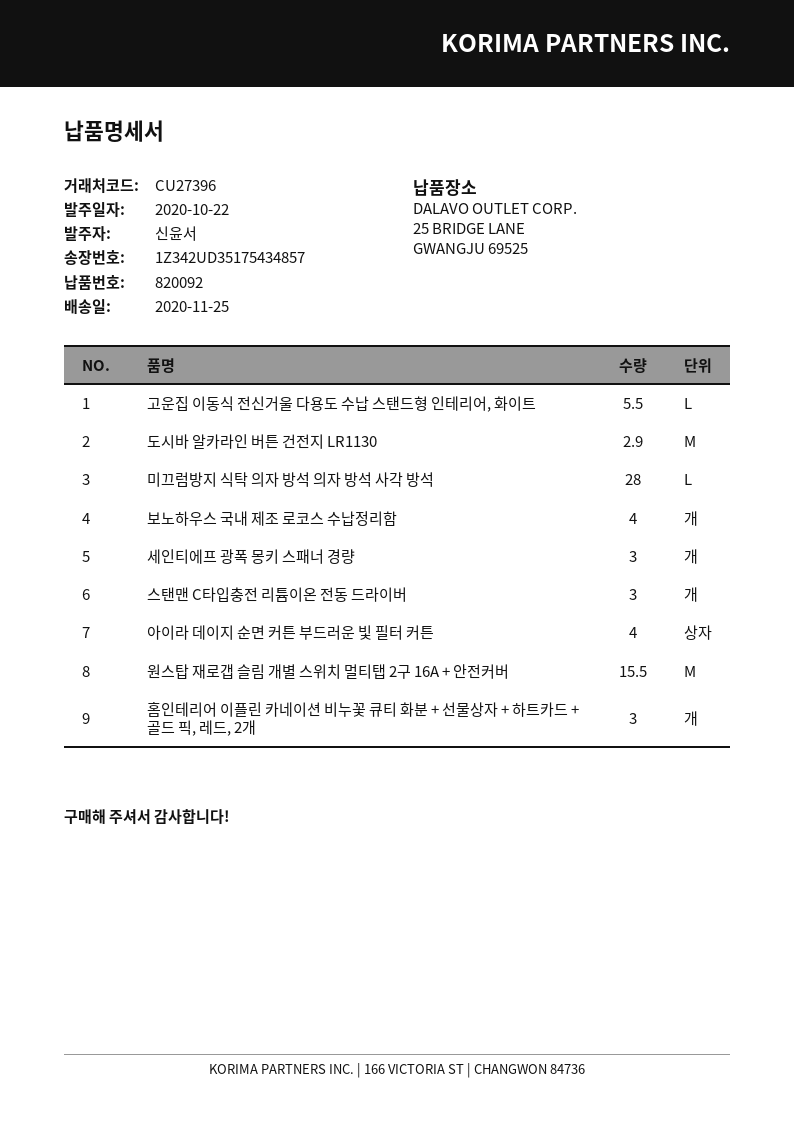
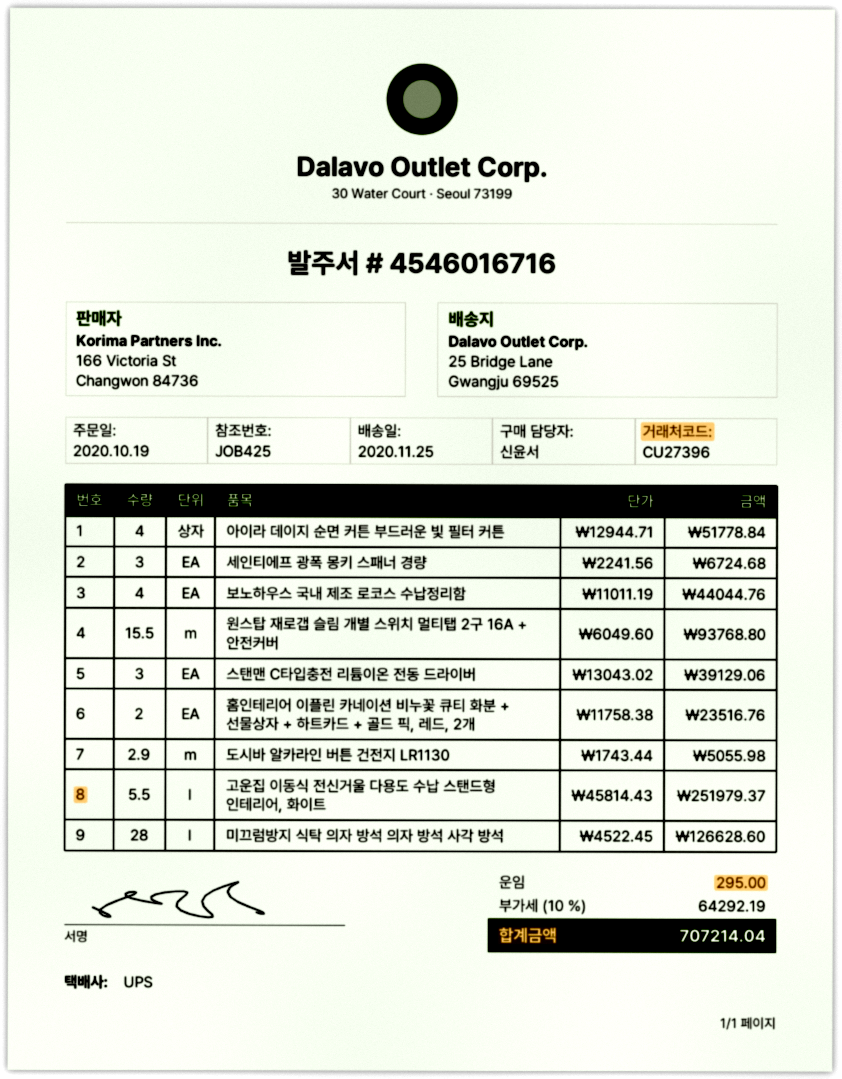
order date: 2020-10-22 -> 2020-10-19
홈인테리어 이플린 카네이션 비누꽃 큐티 화분 + 선물상자 + 하트카드 + 골드 픽, 레드, 2개: 3 -> 2

